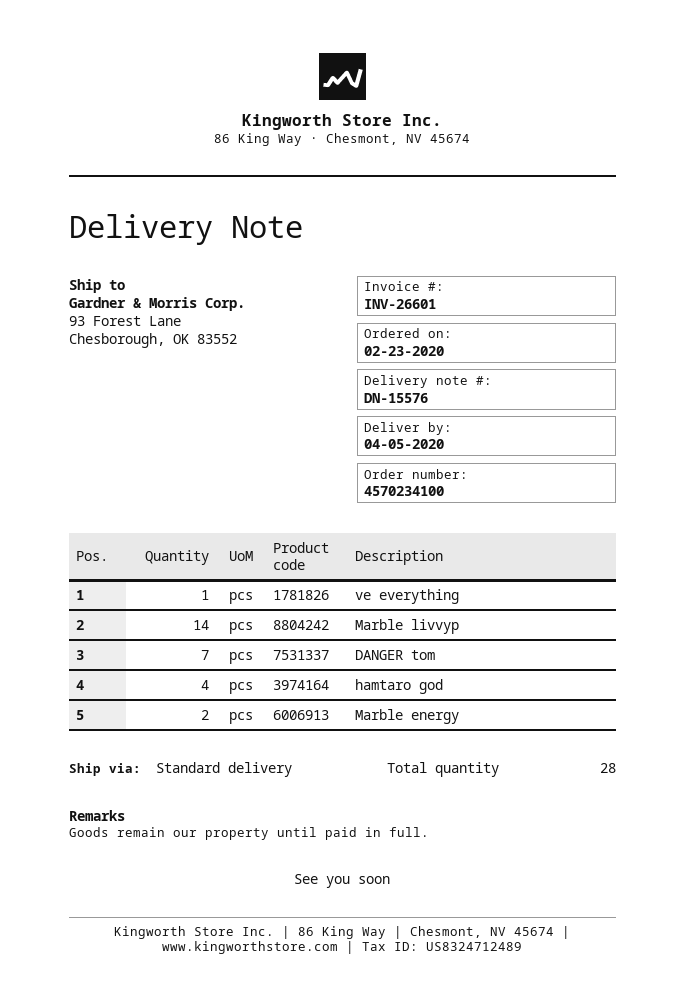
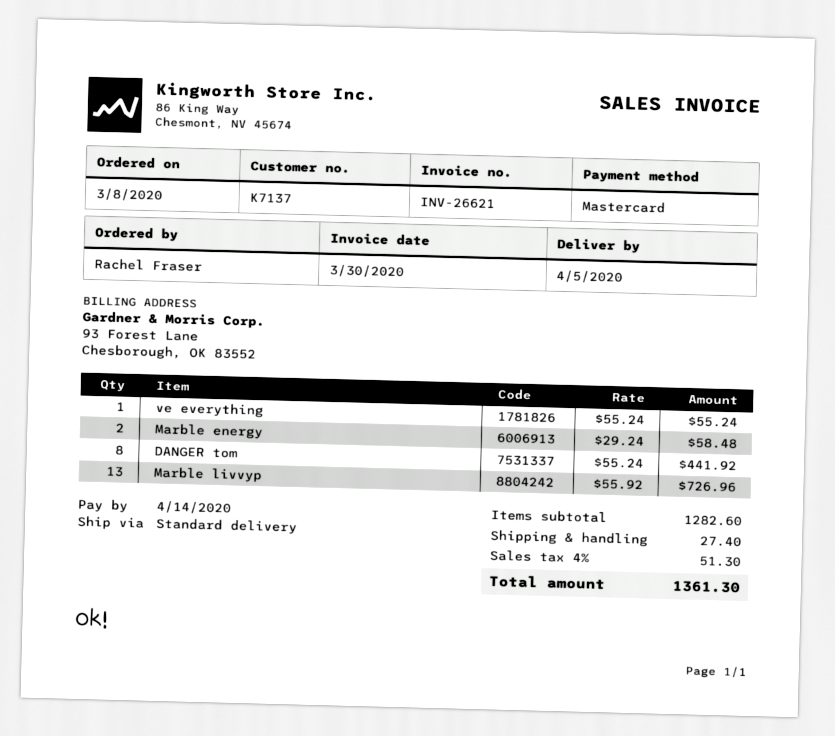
order date: 2020-02-23 -> 2020-03-08
invoice number: INV-26601 -> INV-26621
Marble livvyp: 14 -> 13
DANGER tom: 7 -> 8
hamtaro god: 4 -> none

